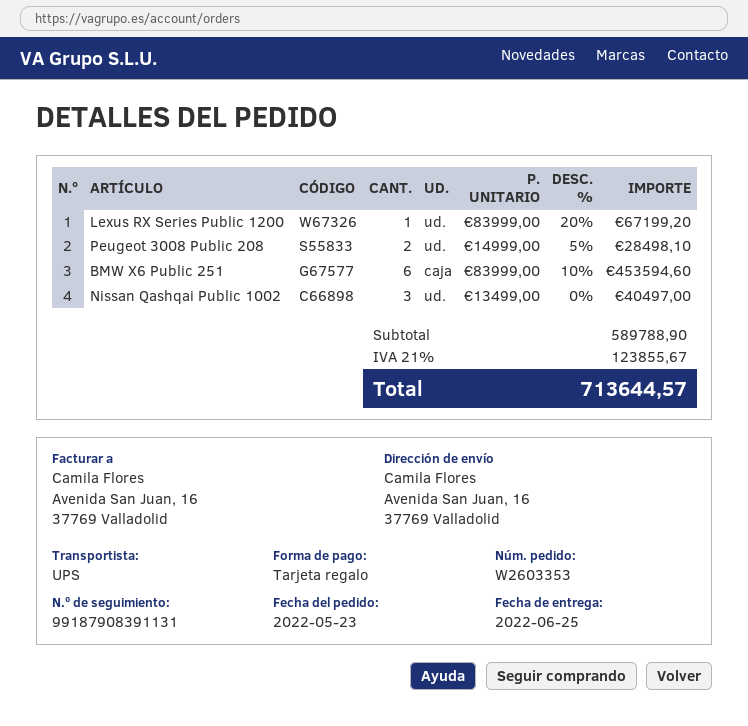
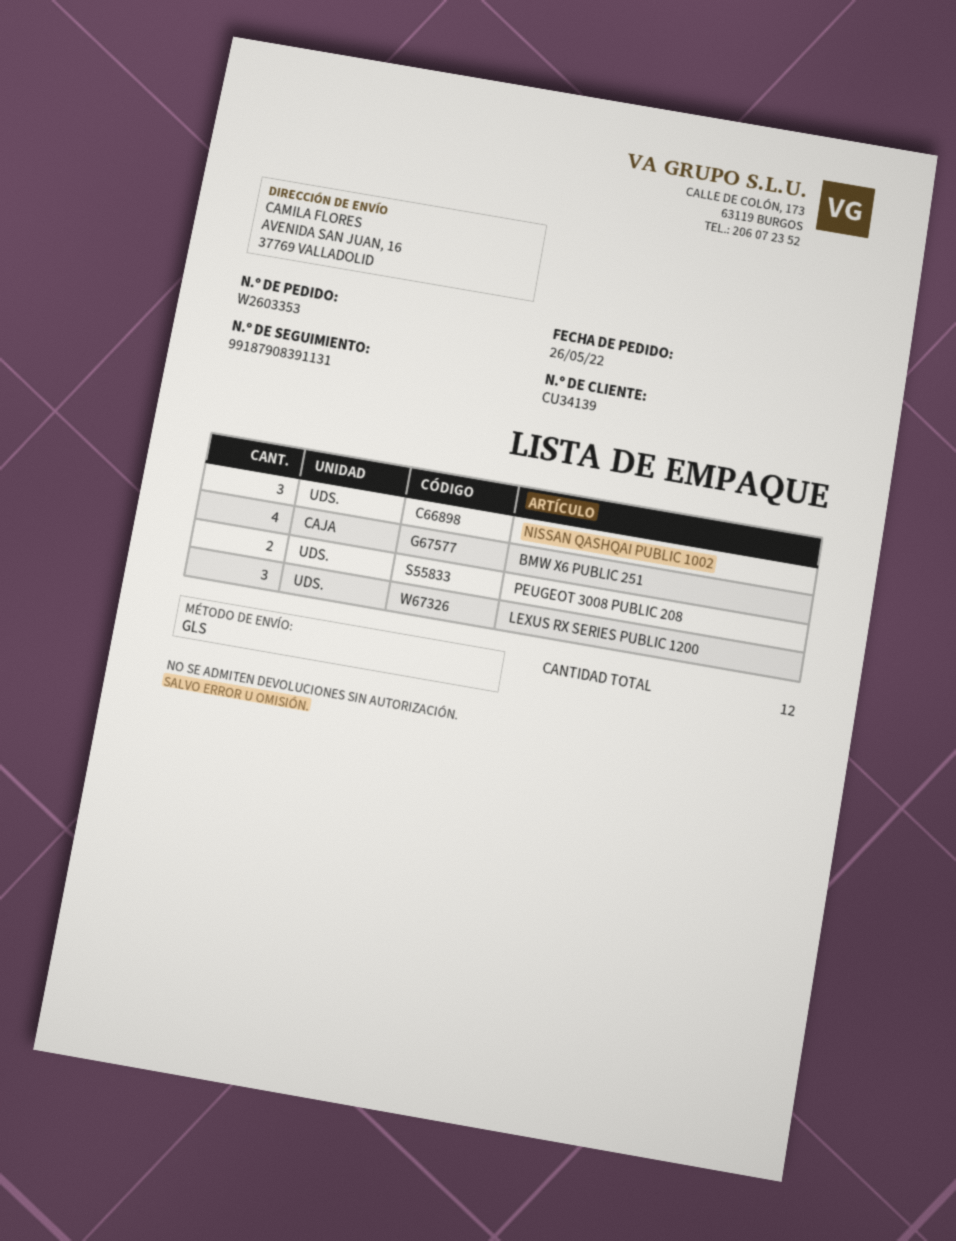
order date: 2022-05-23 -> 2022-05-26
shipping method: UPS -> GLS
Lexus RX Series Public 1200: 1 -> 3
BMW X6 Public 251: 6 -> 4

